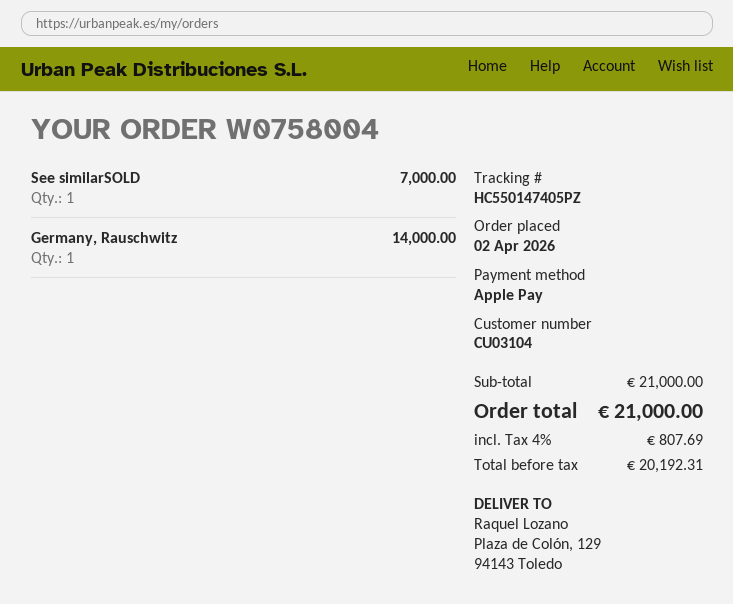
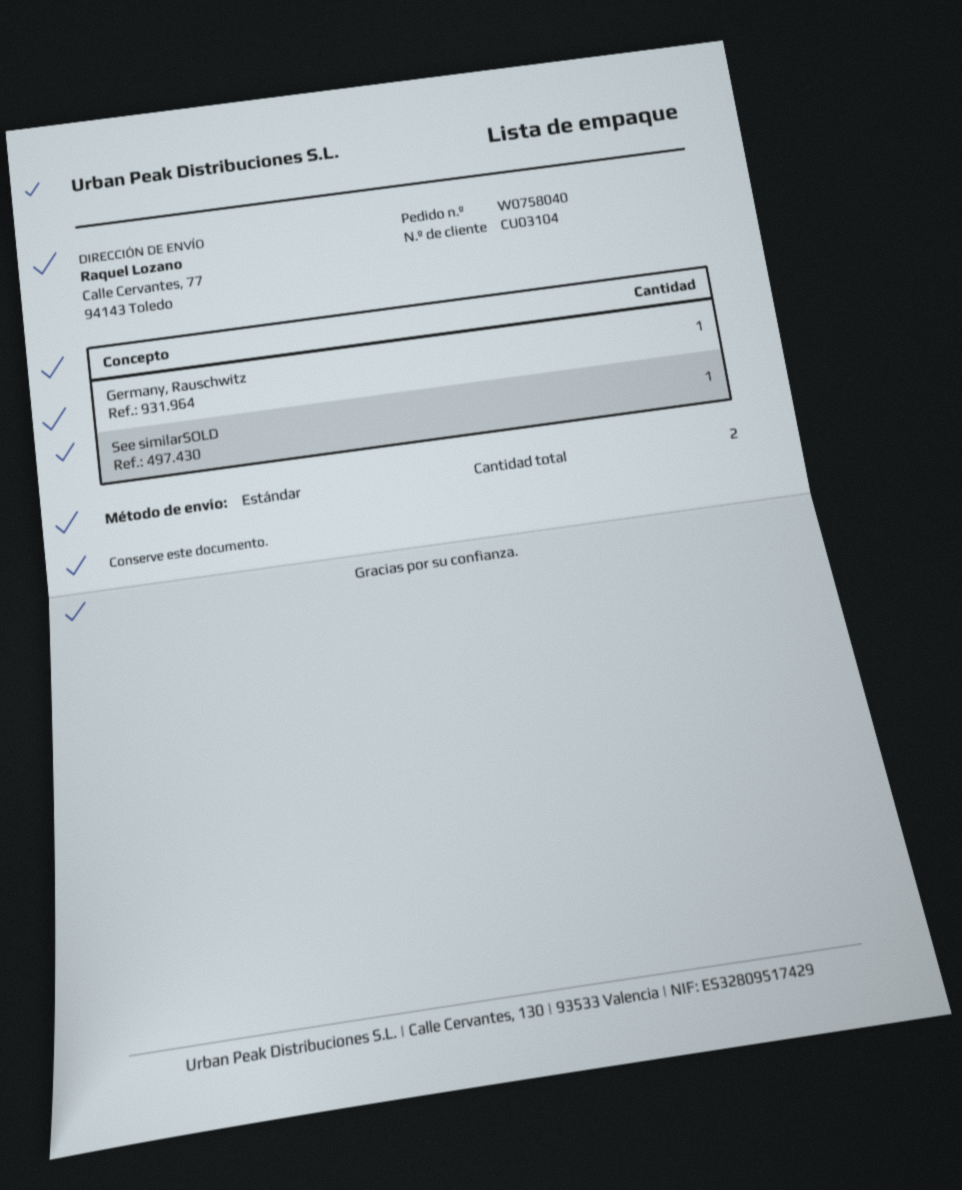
order number: W0758004 -> W0758040
ship to: Plaza de Colón, 129, 94143 Toledo -> Calle Cervantes, 77, 94143 Toledo

